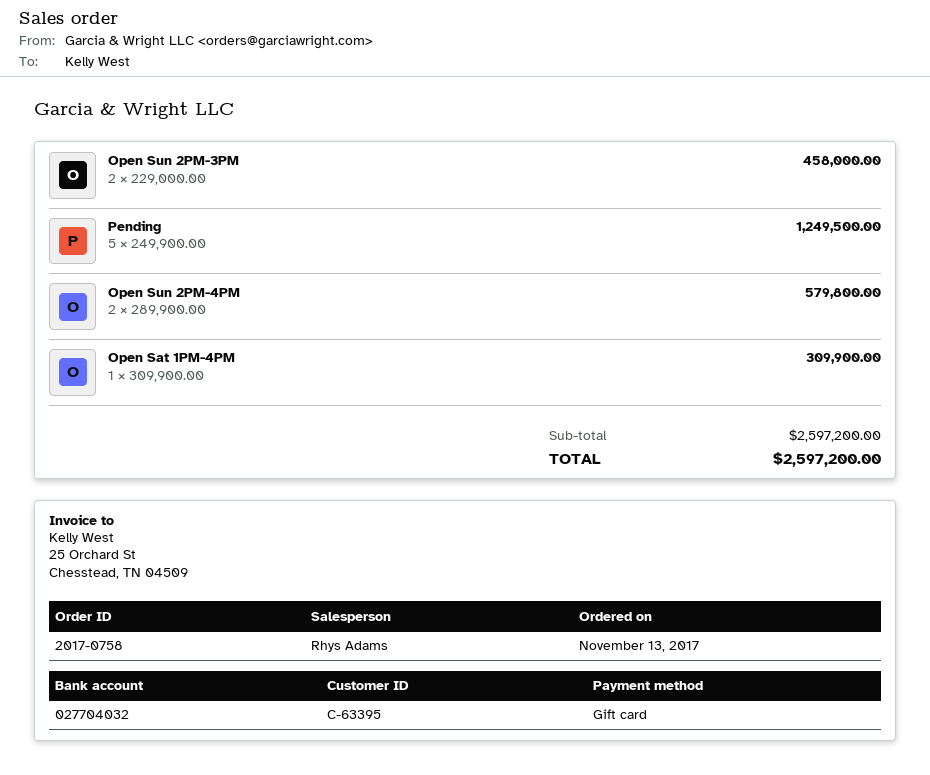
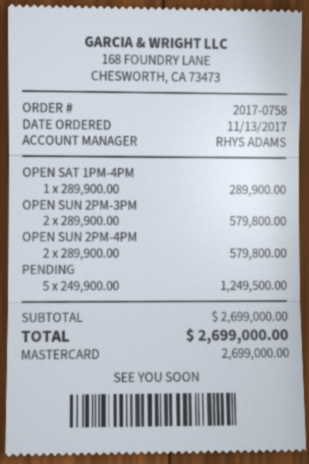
payment method: gift card -> Mastercard
Open Sun 2PM-3PM: 2 x 229000.00 = 458000.00 -> 2 x 289900.00 = 579800.00
Open Sat 1PM-4PM: 1 x 309900.00 = 309900.00 -> 1 x 289900.00 = 289900.00
subtotal: 2597200.00 -> 2699000.00
total: 2597200.00 -> 2699000.00

